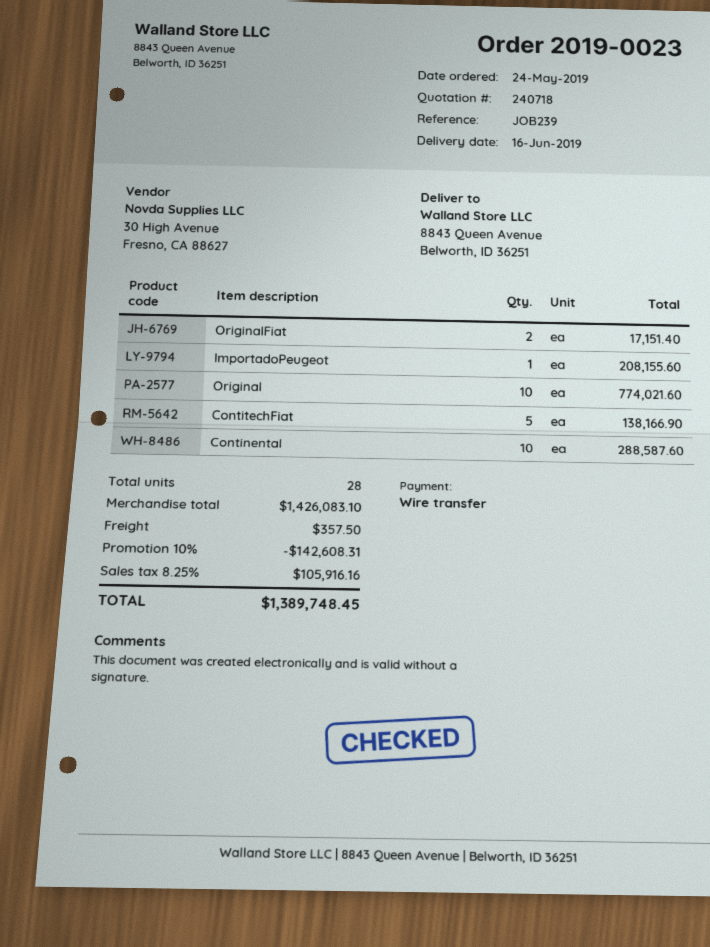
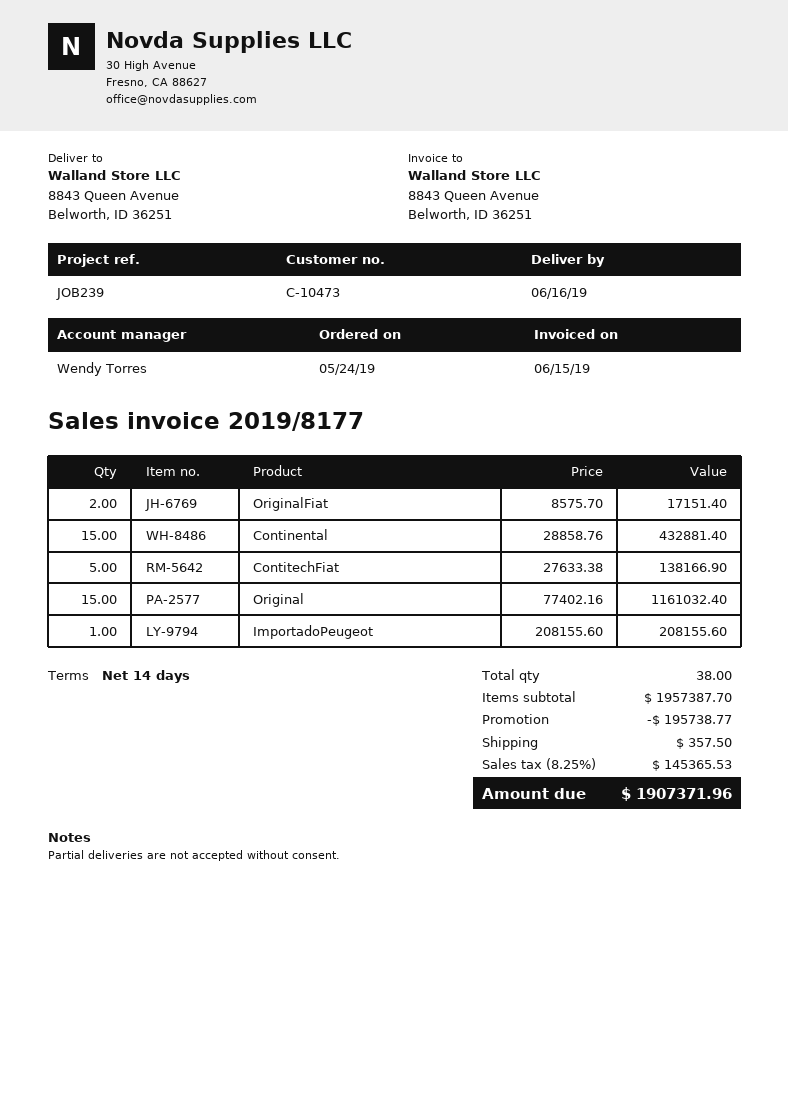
Original: 10 for 774021.60 -> 15 for 1161032.40
Continental: 10 for 288587.60 -> 15 for 432881.40
total quantity: 28 -> 38
subtotal: 1426083.10 -> 1957387.70
discount: 142608.31 -> 195738.77
tax: 8.25% = 105916.16 -> 8.25% = 145365.53
total: 1389748.45 -> 1907371.96

